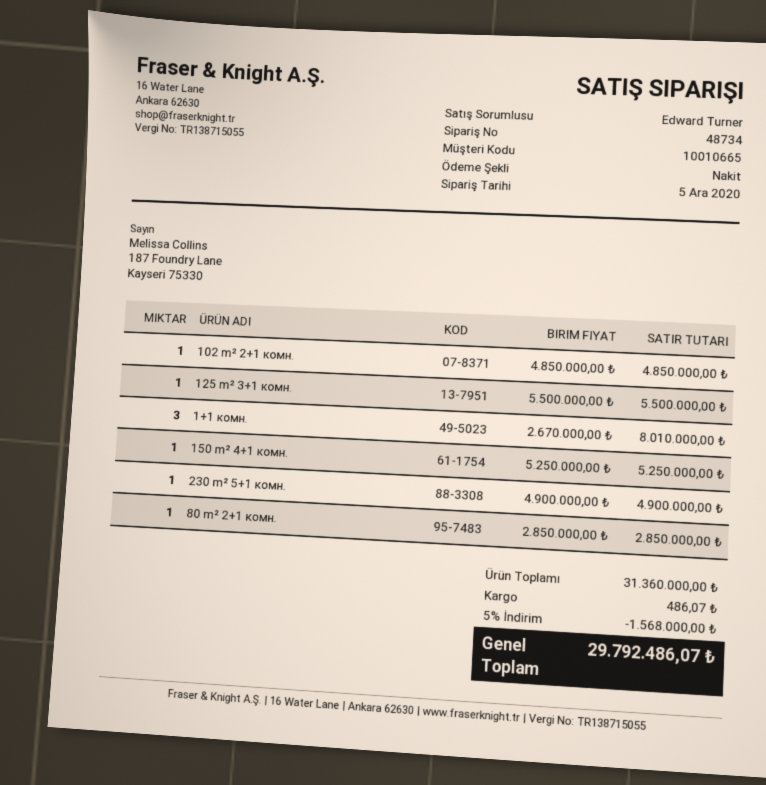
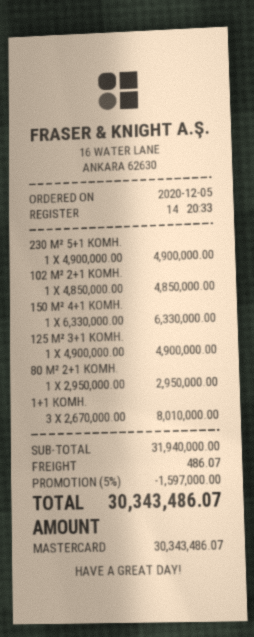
payment method: cash -> Mastercard
125 m² 3+1 комн.: 1 x 5500000.00 = 5500000.00 -> 1 x 4900000.00 = 4900000.00
150 m² 4+1 комн.: 1 x 5250000.00 = 5250000.00 -> 1 x 6330000.00 = 6330000.00
80 m² 2+1 комн.: 1 x 2850000.00 = 2850000.00 -> 1 x 2950000.00 = 2950000.00
subtotal: 31360000.00 -> 31940000.00
discount: 5% = 1568000.00 -> 5% = 1597000.00
total: 29792486.07 -> 30343486.07

